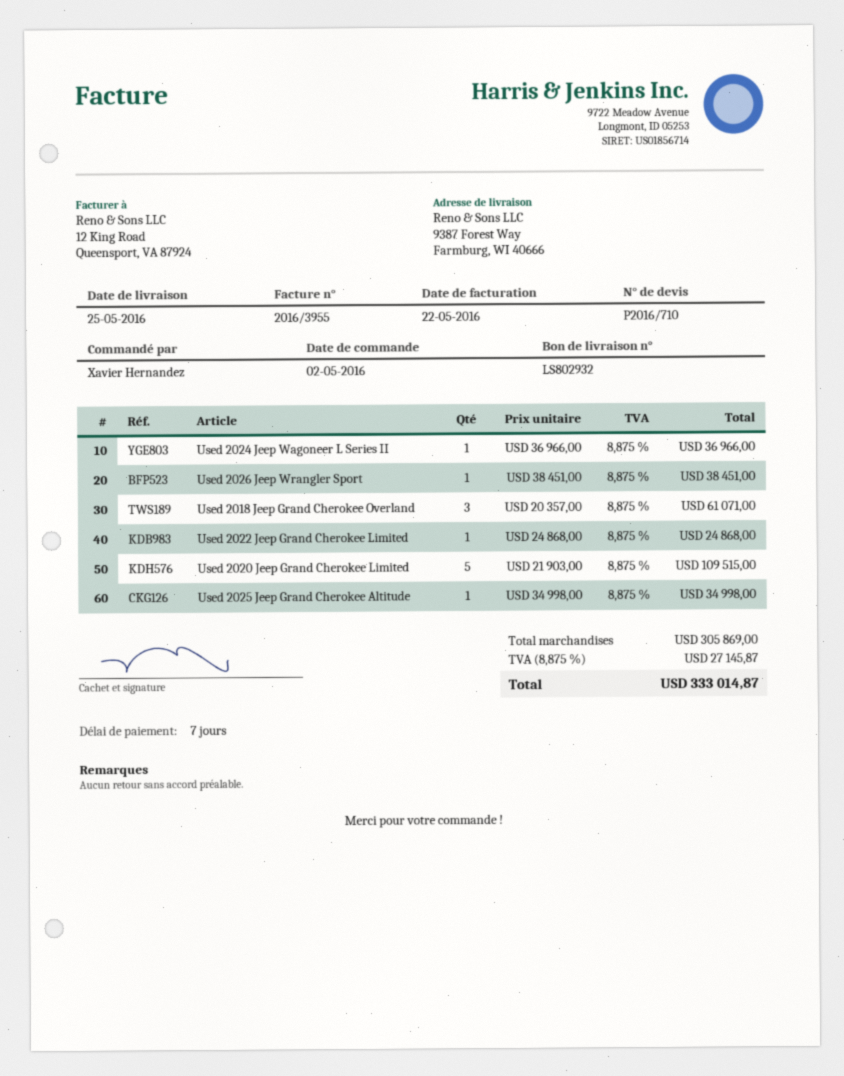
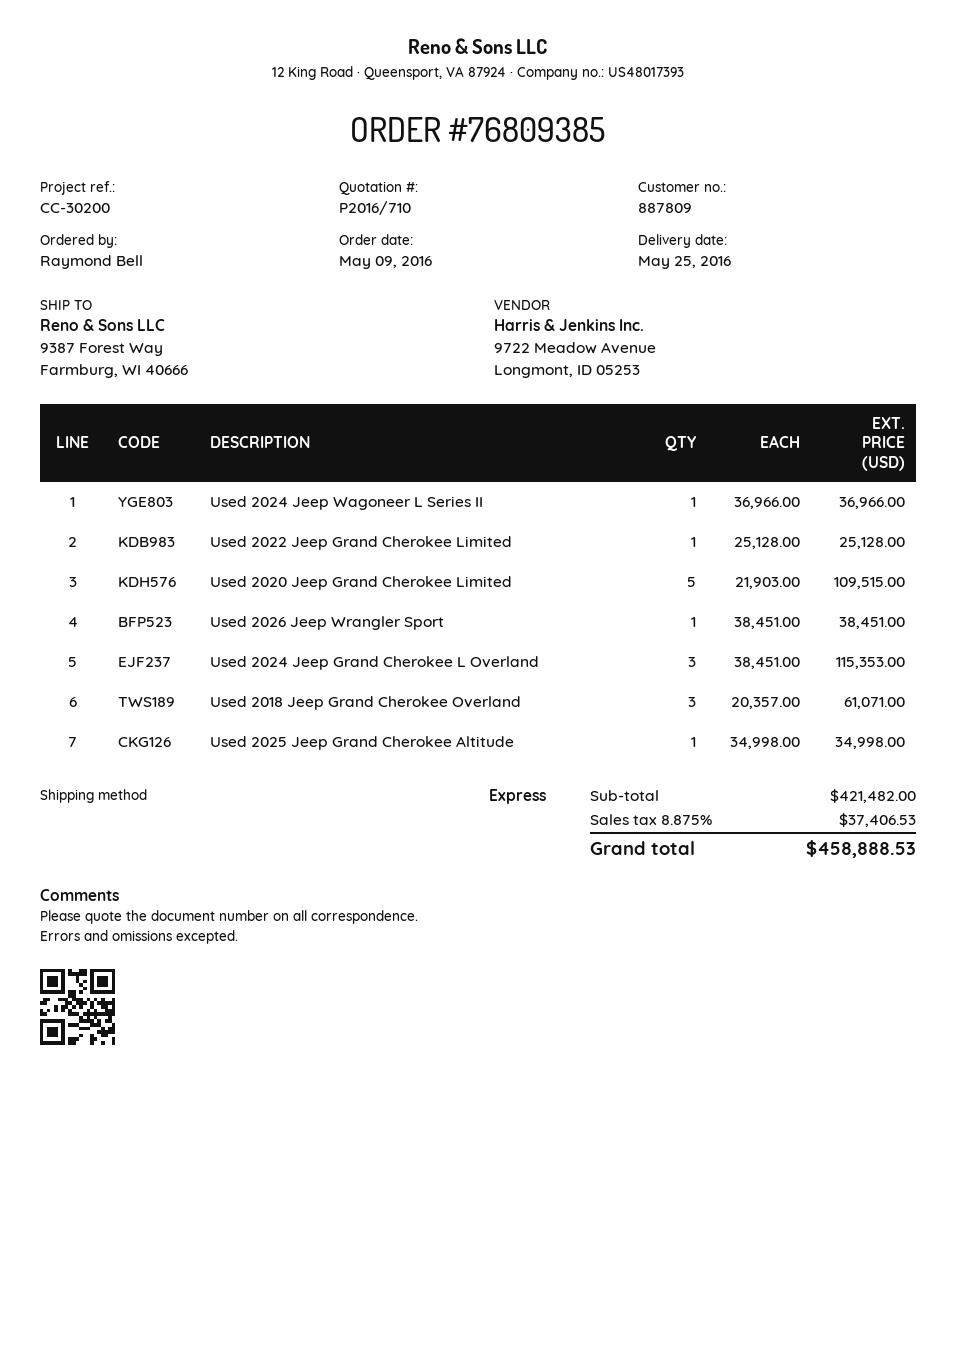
order date: 2016-05-02 -> 2016-05-09
ordered by: Xavier Hernandez -> Raymond Bell
Used 2022 Jeep Grand Cherokee Limited: 1 x 24868.00 = 24868.00 -> 1 x 25128.00 = 25128.00
Used 2024 Jeep Grand Cherokee L Overland: none -> 3 x 38451.00 = 115353.00
subtotal: 305869.00 -> 421482.00
tax: 8.875% = 27145.87 -> 8.875% = 37406.53
total: 333014.87 -> 458888.53

